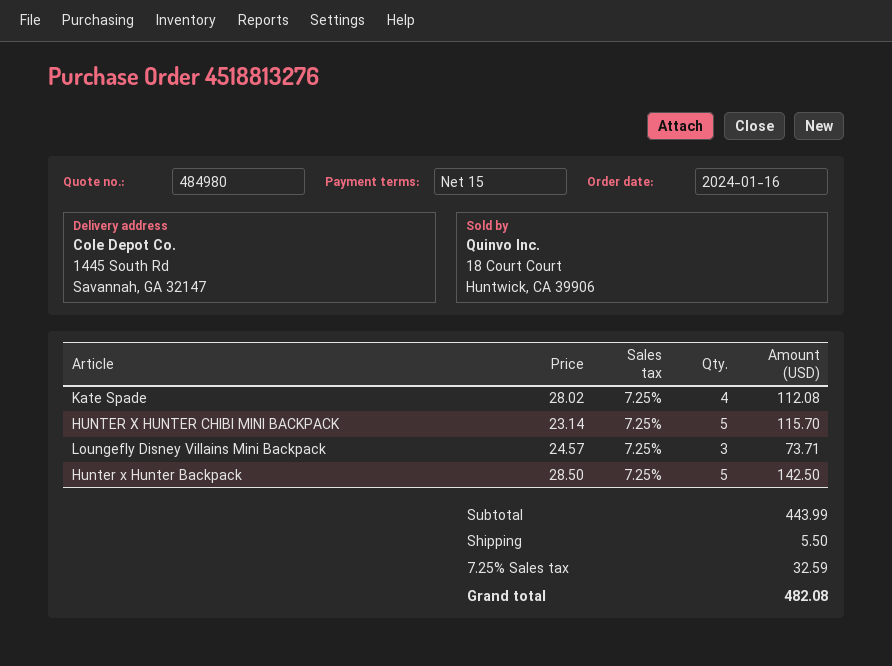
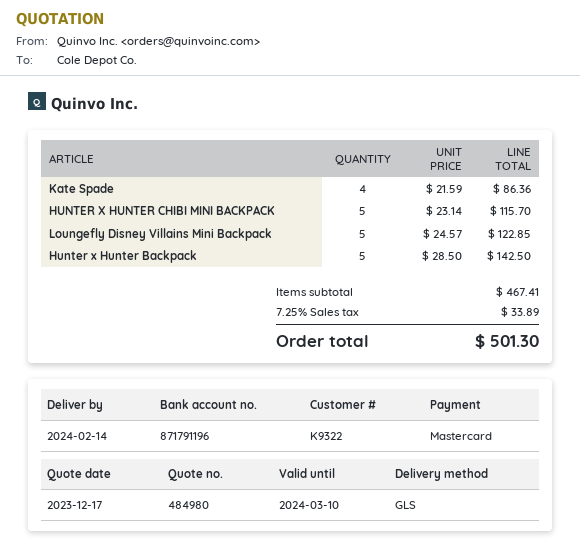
Kate Spade: 4 x 28.02 = 112.08 -> 4 x 21.59 = 86.36
Loungefly Disney Villains Mini Backpack: 3 x 24.57 = 73.71 -> 5 x 24.57 = 122.85
subtotal: 443.99 -> 467.41
shipping: 5.50 -> none
tax: 7.25% = 32.59 -> 7.25% = 33.89
total: 482.08 -> 501.30

